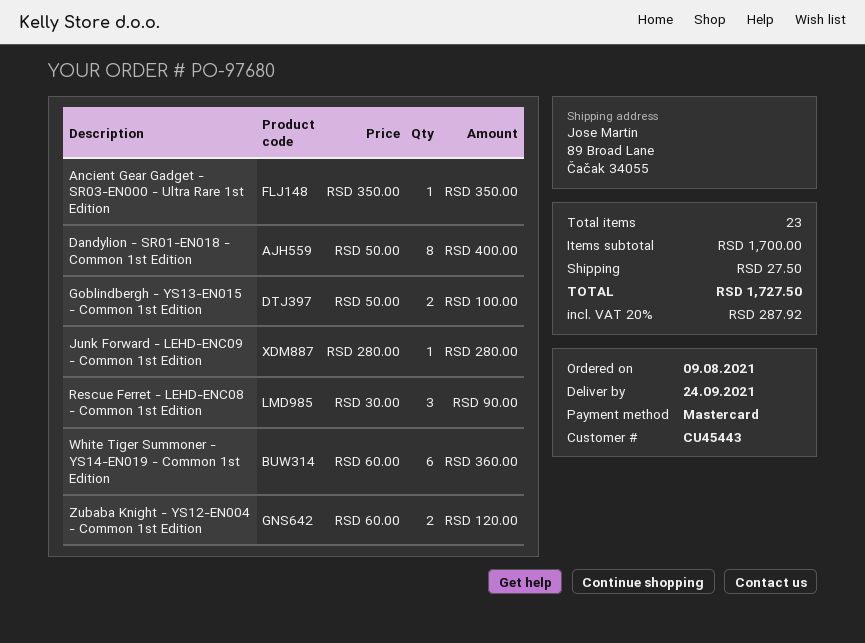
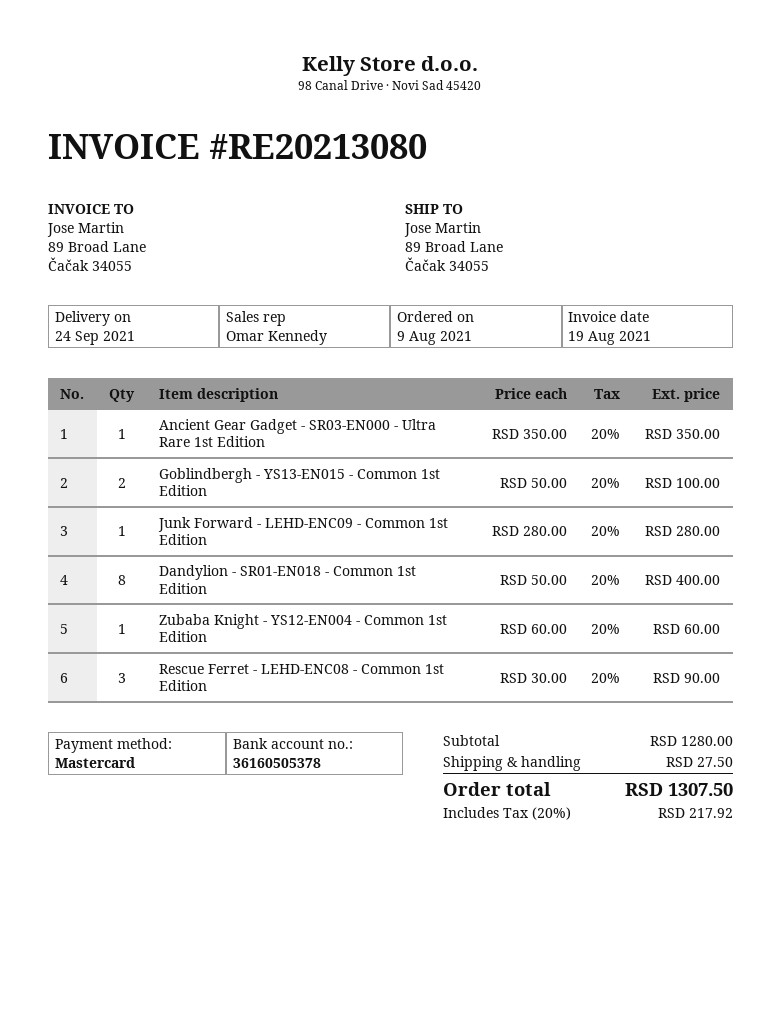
White Tiger Summoner - YS14-EN019 - Common 1st Edition: 6 x 60.00 = 360.00 -> none
Zubaba Knight - YS12-EN004 - Common 1st Edition: 2 x 60.00 = 120.00 -> 1 x 60.00 = 60.00
subtotal: 1700.00 -> 1280.00
tax: 20% = 287.92 -> 20% = 217.92
total: 1727.50 -> 1307.50

